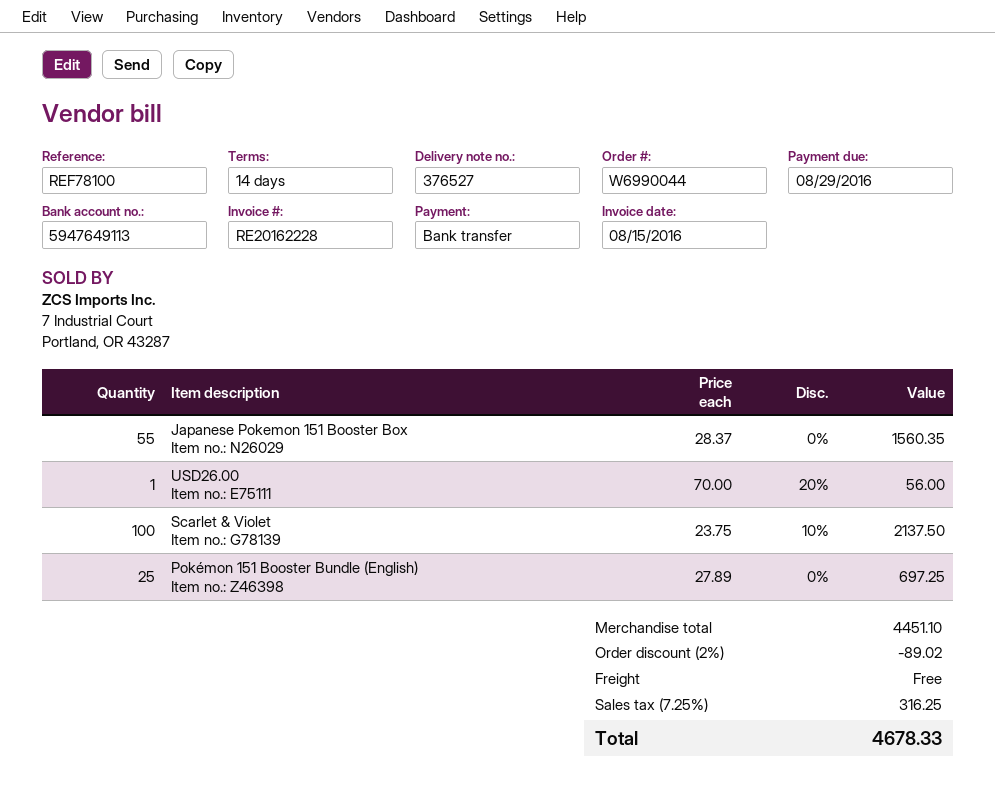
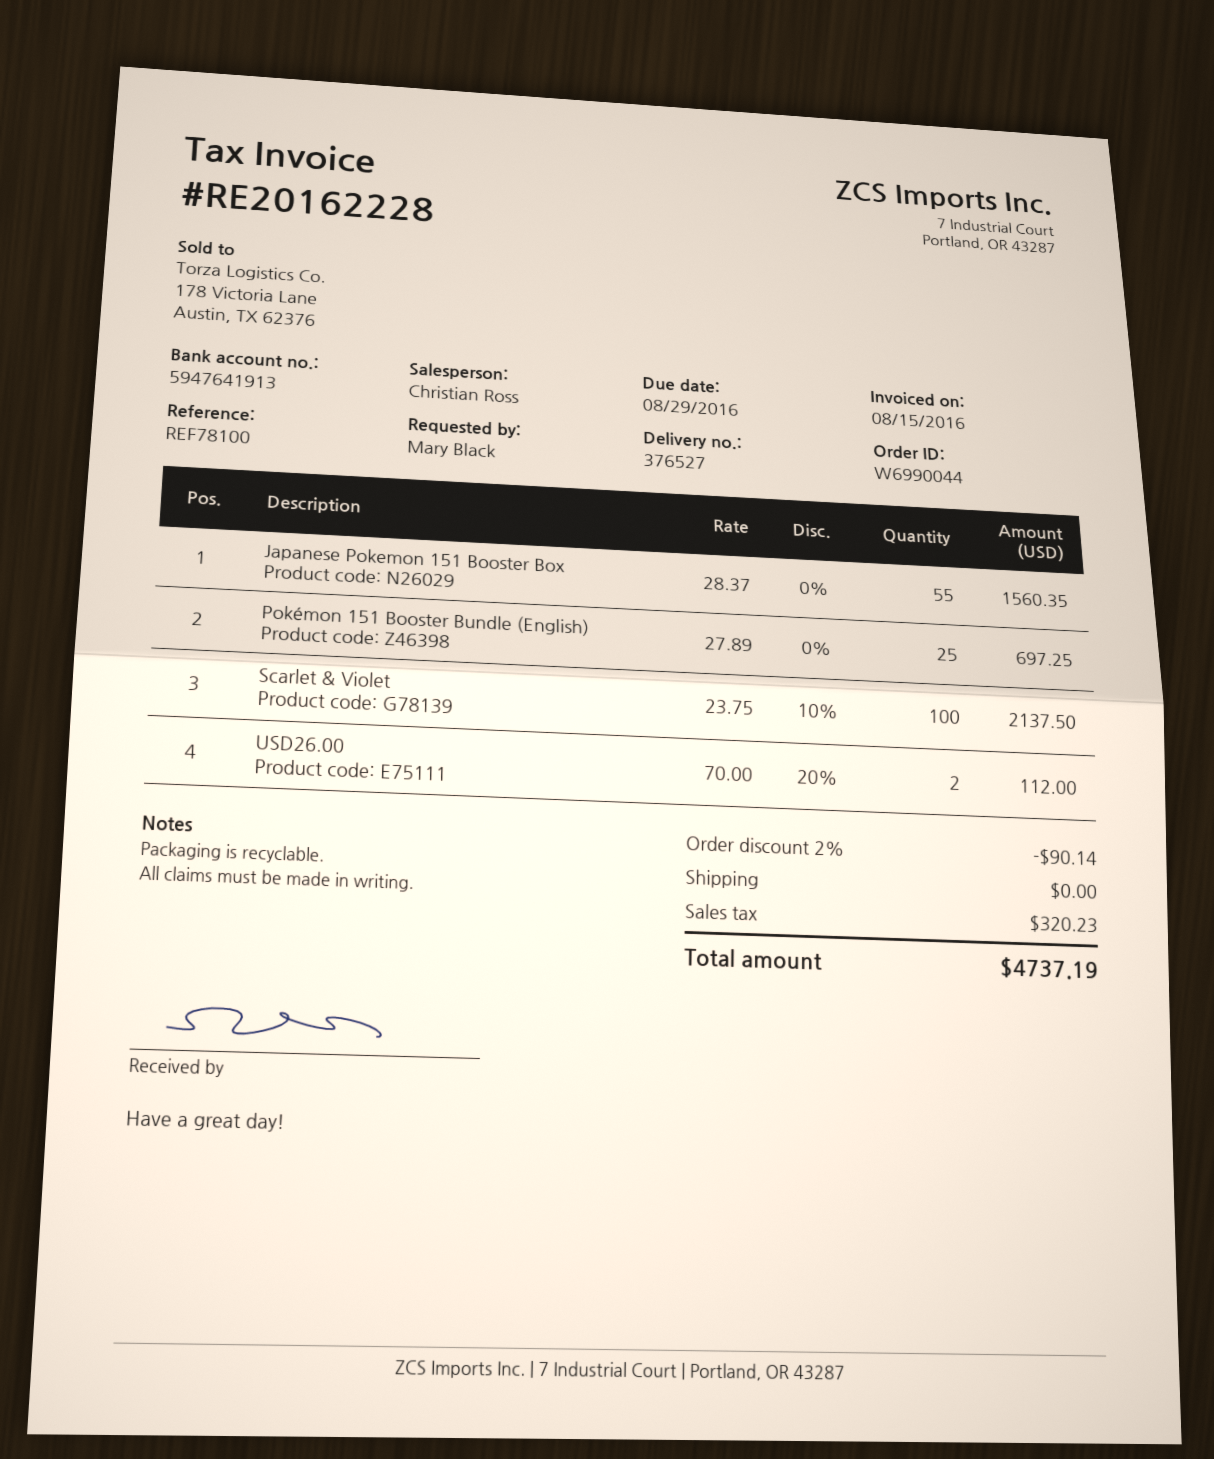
bank account: 5947649113 -> 5947641913
USD26.00: 1 x 70.00 - 20% = 56.00 -> 2 x 70.00 - 20% = 112.00
discount: 2% = 89.02 -> 2% = 90.14
tax: 316.25 -> 320.23
total: 4678.33 -> 4737.19

